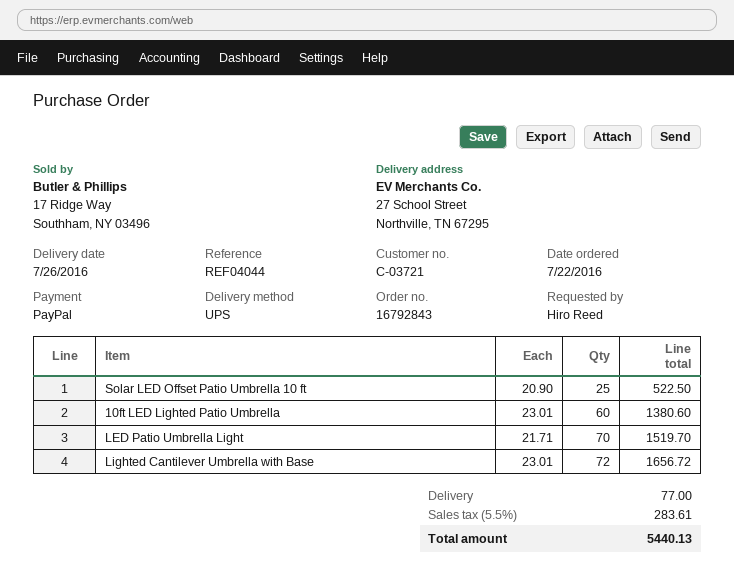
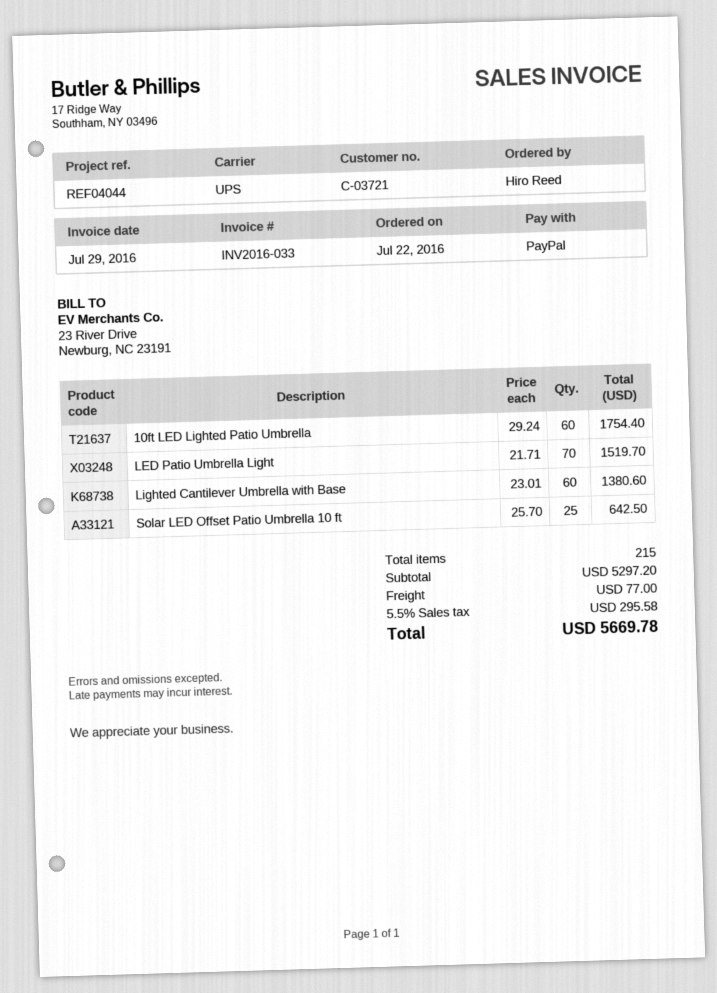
Solar LED Offset Patio Umbrella 10 ft: 25 x 20.90 = 522.50 -> 25 x 25.70 = 642.50
10ft LED Lighted Patio Umbrella: 60 x 23.01 = 1380.60 -> 60 x 29.24 = 1754.40
Lighted Cantilever Umbrella with Base: 72 x 23.01 = 1656.72 -> 60 x 23.01 = 1380.60
tax: 5.5% = 283.61 -> 5.5% = 295.58
total: 5440.13 -> 5669.78

